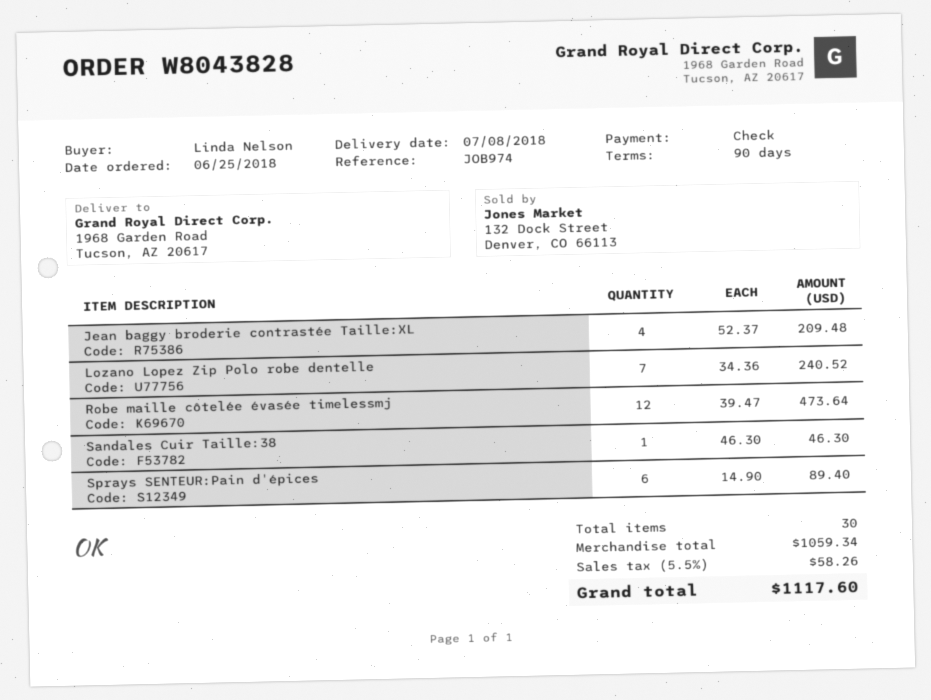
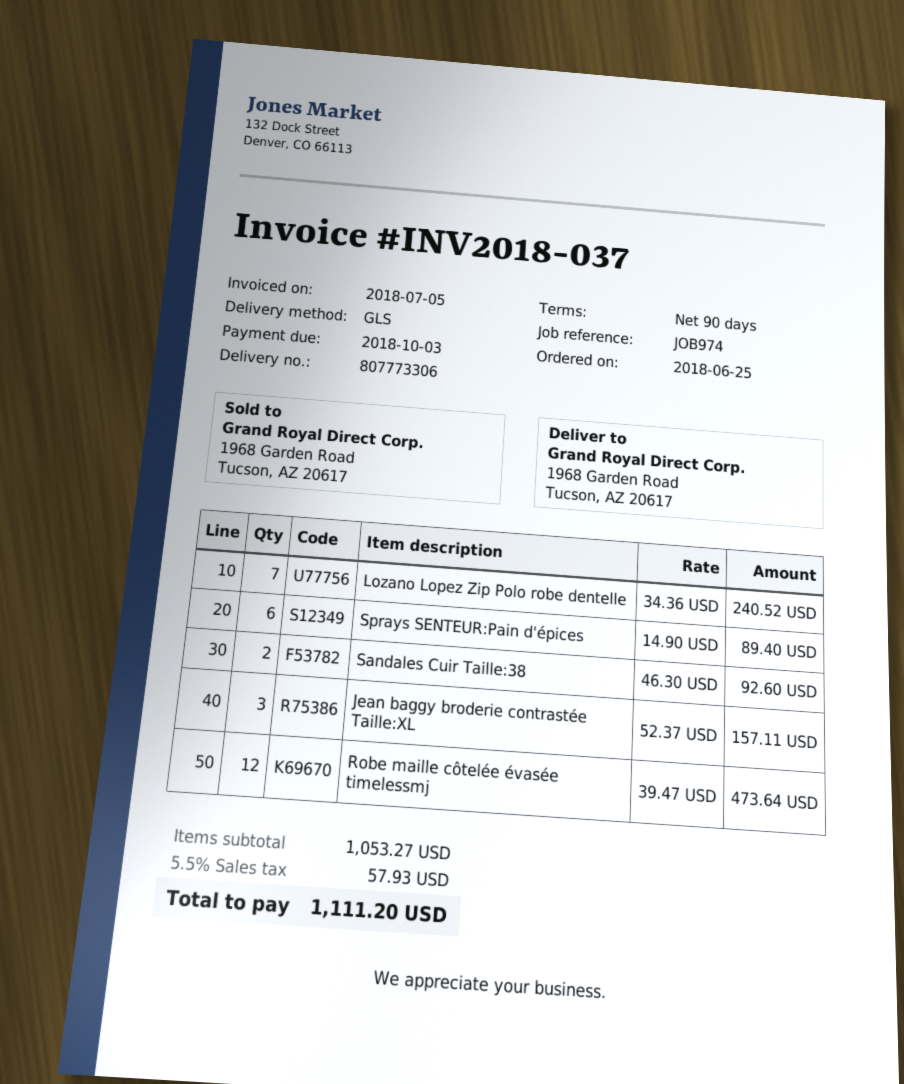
Jean baggy broderie contrastée Taille:XL: 4 x 52.37 = 209.48 -> 3 x 52.37 = 157.11
Sandales Cuir Taille:38: 1 x 46.30 = 46.30 -> 2 x 46.30 = 92.60
subtotal: 1059.34 -> 1053.27
tax: 5.5% = 58.26 -> 5.5% = 57.93
total: 1117.60 -> 1111.20

